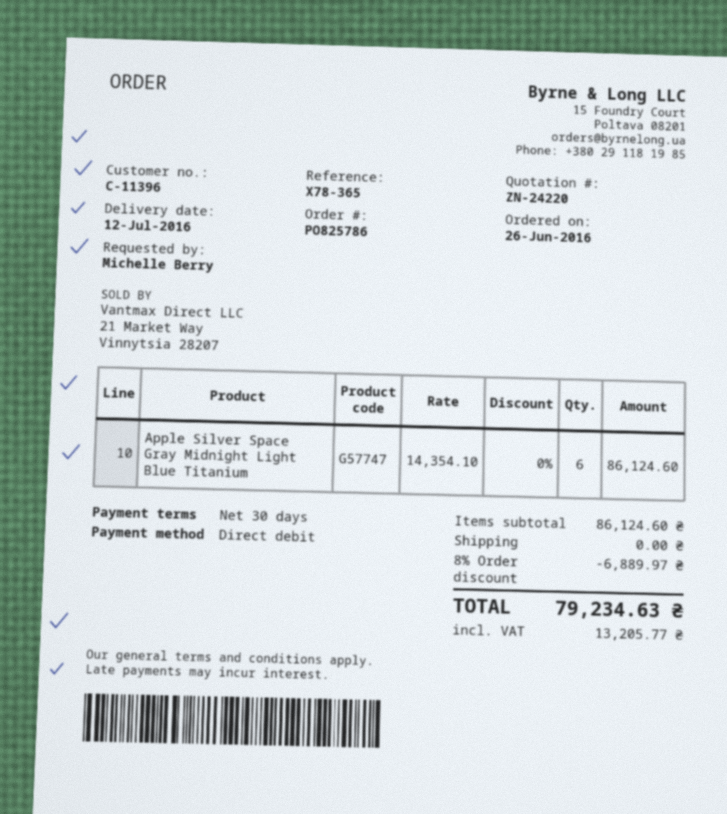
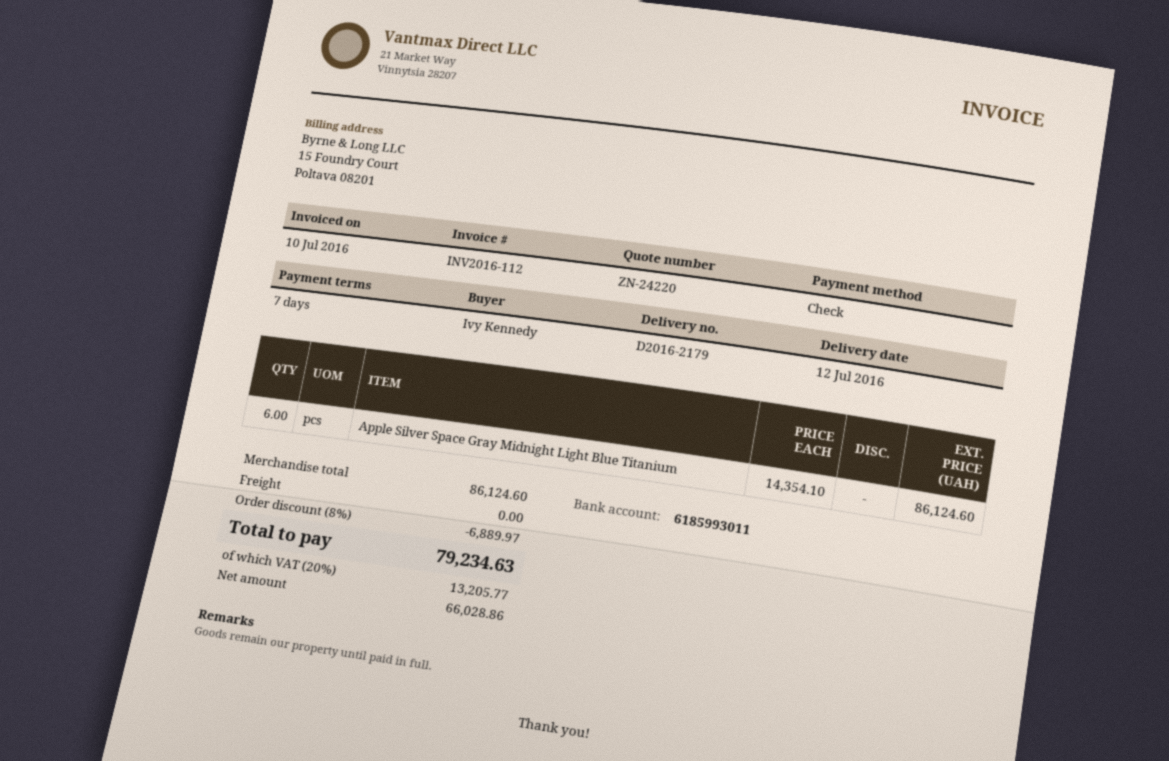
payment terms: 30 days -> 7 days
ordered by: Michelle Berry -> Ivy Kennedy
payment method: direct debit -> cheque

